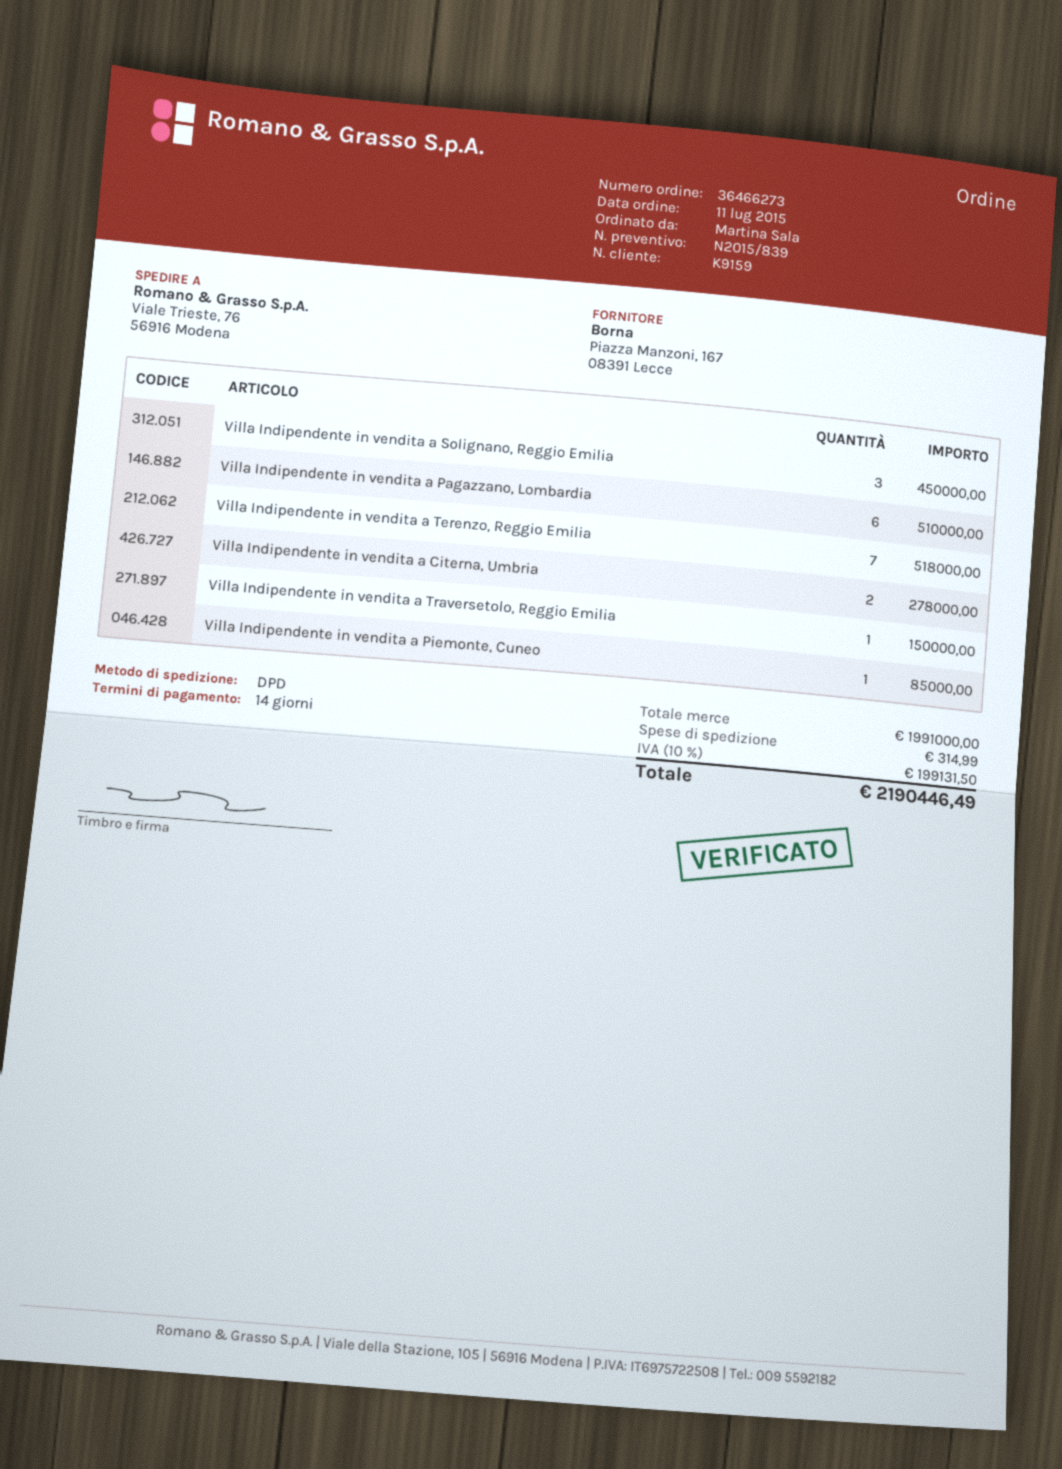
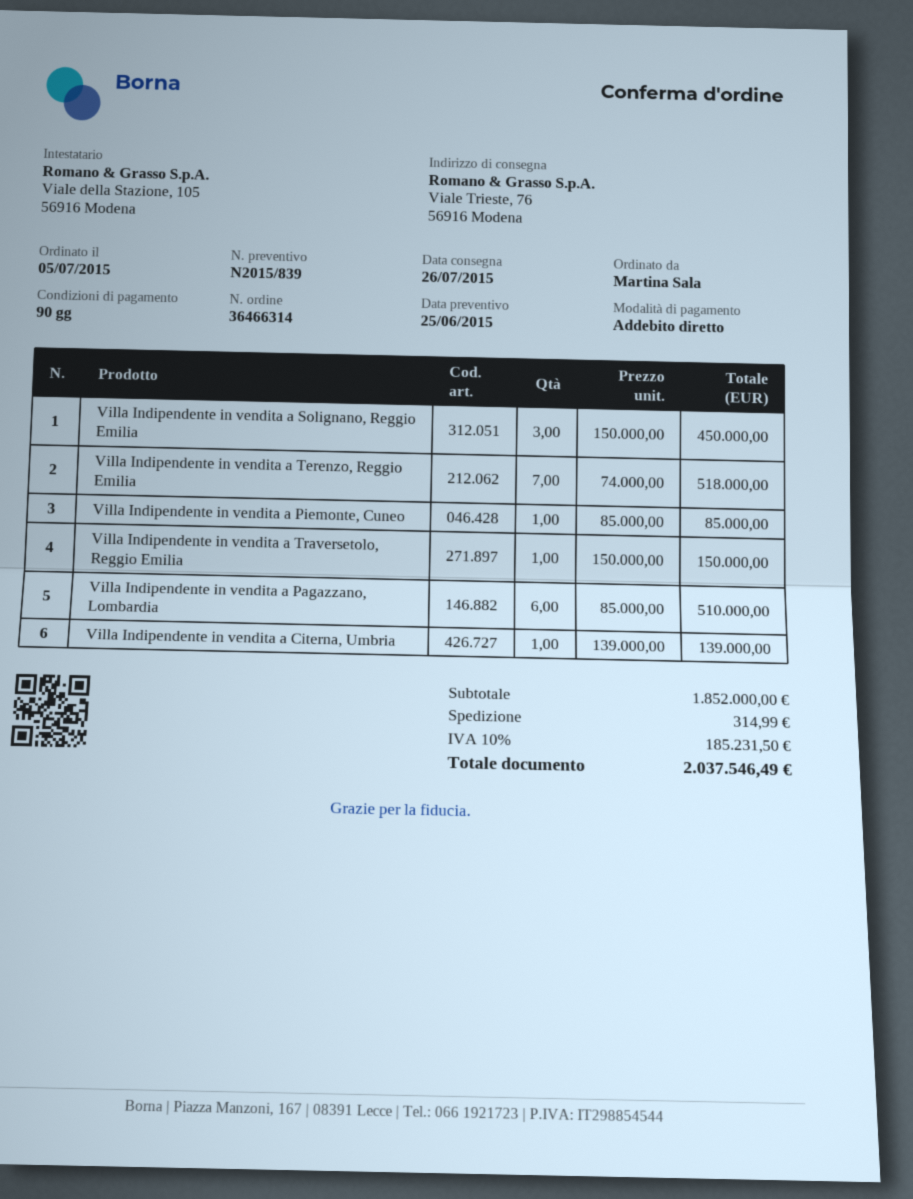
order number: 36466273 -> 36466314
order date: 2015-07-11 -> 2015-07-05
payment terms: 14 days -> 90 days
Villa Indipendente in vendita a Citerna, Umbria: 2 for 278000.00 -> 1 for 139000.00
subtotal: 1991000.00 -> 1852000.00
tax: 10% = 199131.50 -> 10% = 185231.50
total: 2190446.49 -> 2037546.49

